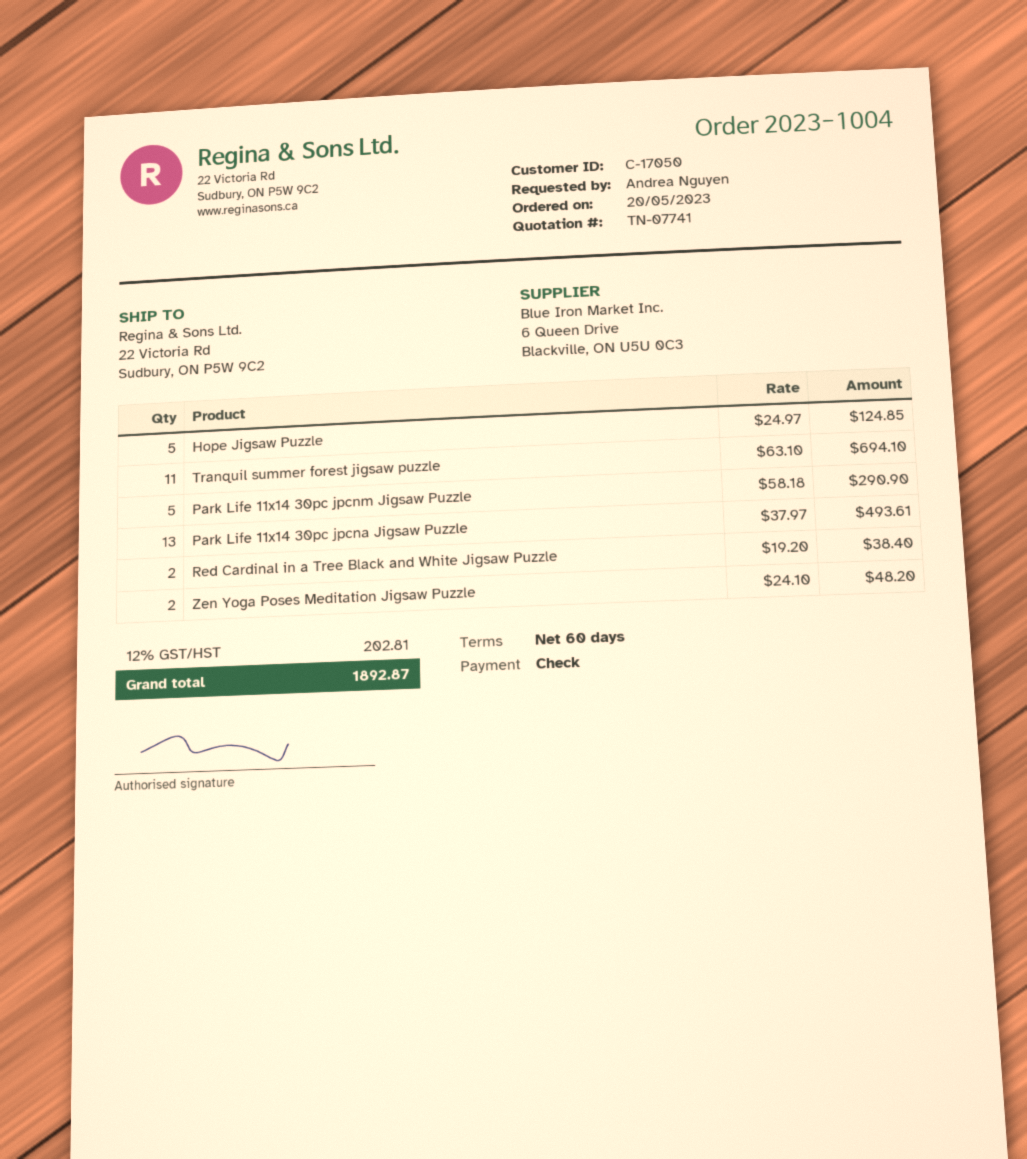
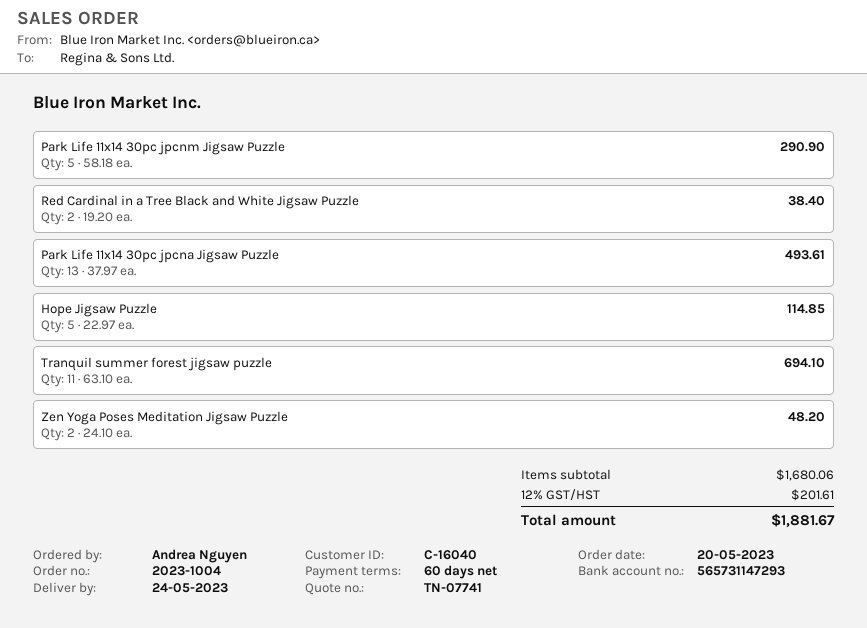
customer number: C-17050 -> C-16040
Hope Jigsaw Puzzle: 5 x 24.97 = 124.85 -> 5 x 22.97 = 114.85
tax: 12% = 202.81 -> 12% = 201.61
total: 1892.87 -> 1881.67

